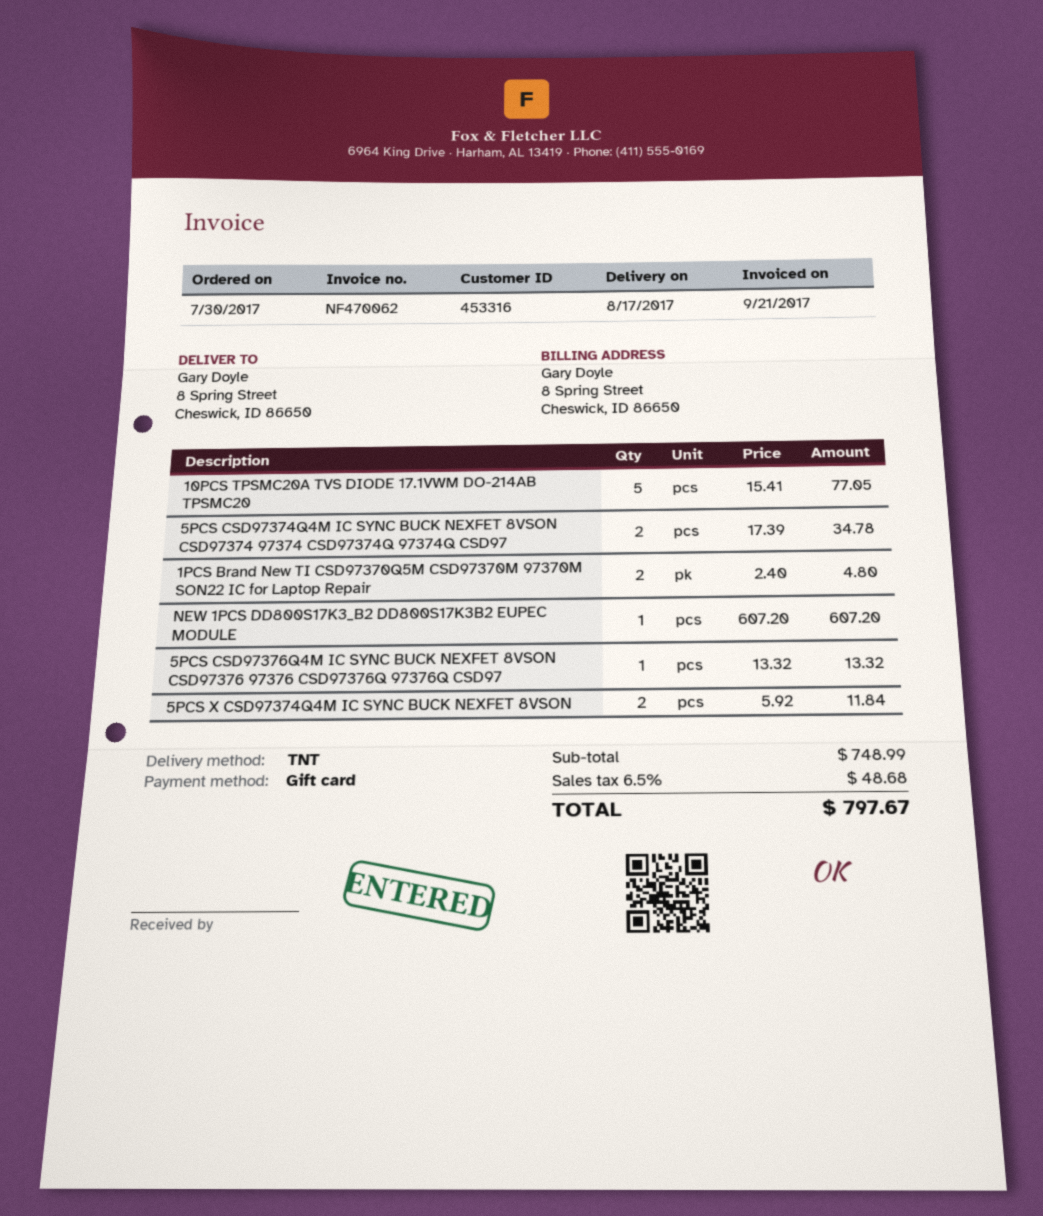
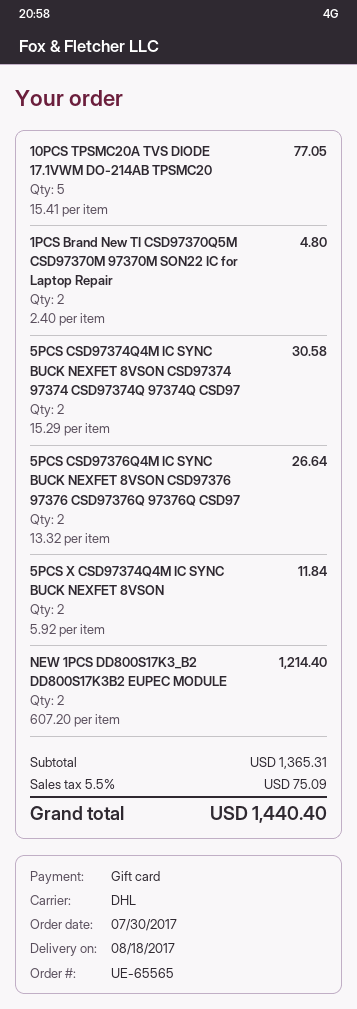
delivery date: 2017-08-17 -> 2017-08-18
shipping method: TNT -> DHL
5PCS CSD97374Q4M IC SYNC BUCK NEXFET 8VSON CSD97374 97374 CSD97374Q 97374Q CSD97: 2 x 17.39 = 34.78 -> 2 x 15.29 = 30.58
NEW 1PCS DD800S17K3_B2 DD800S17K3B2 EUPEC MODULE: 1 x 607.20 = 607.20 -> 2 x 607.20 = 1214.40
5PCS CSD97376Q4M IC SYNC BUCK NEXFET 8VSON CSD97376 97376 CSD97376Q 97376Q CSD97: 1 x 13.32 = 13.32 -> 2 x 13.32 = 26.64
subtotal: 748.99 -> 1365.31
tax: 6.5% = 48.68 -> 5.5% = 75.09
total: 797.67 -> 1440.40

